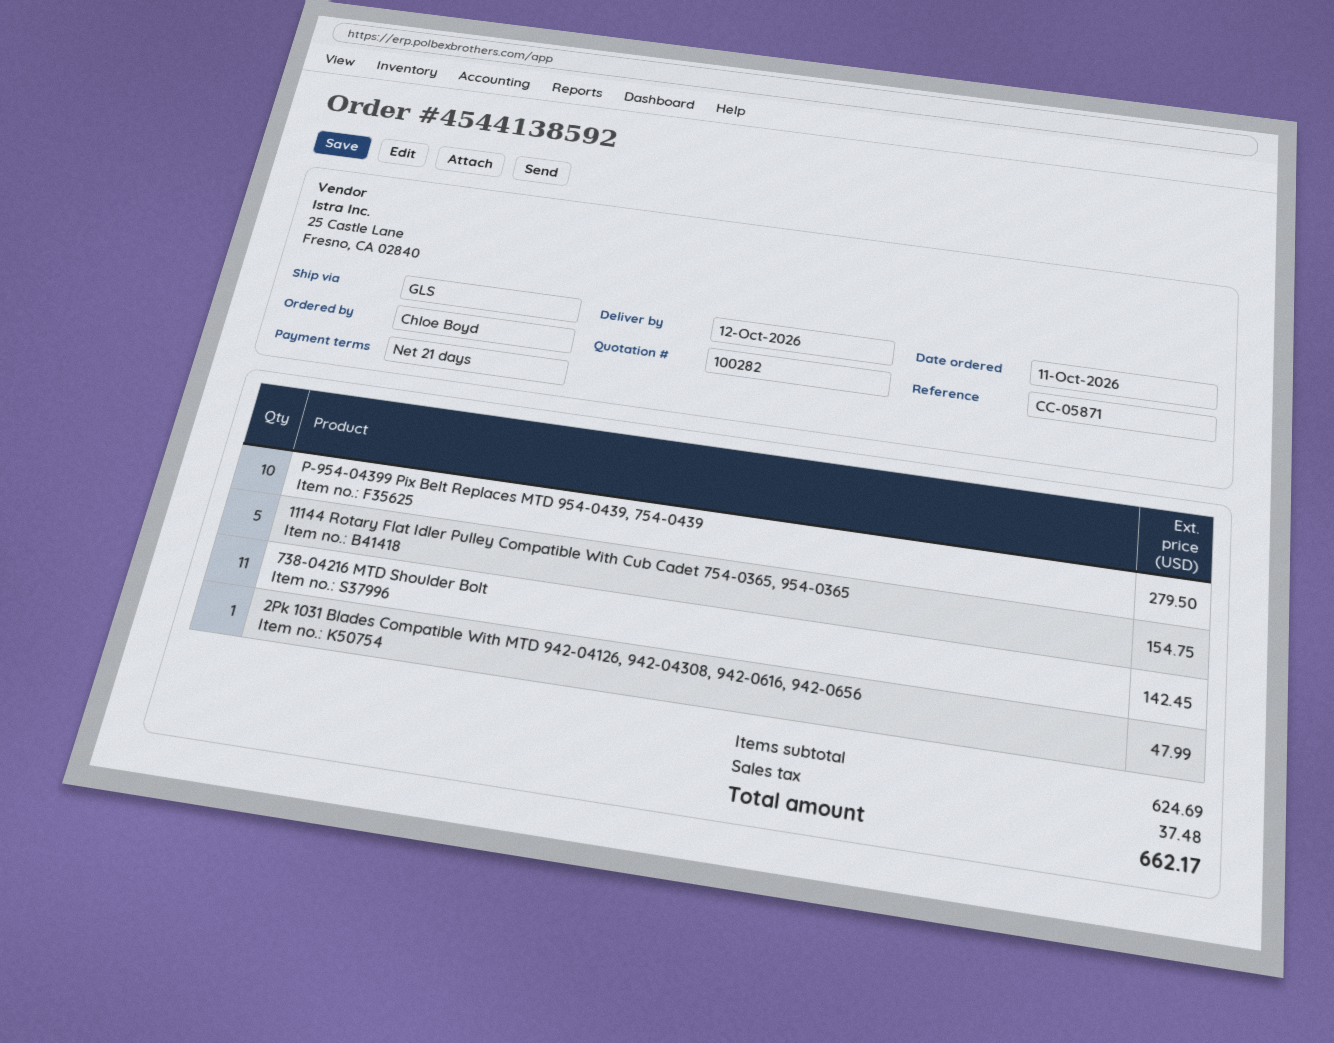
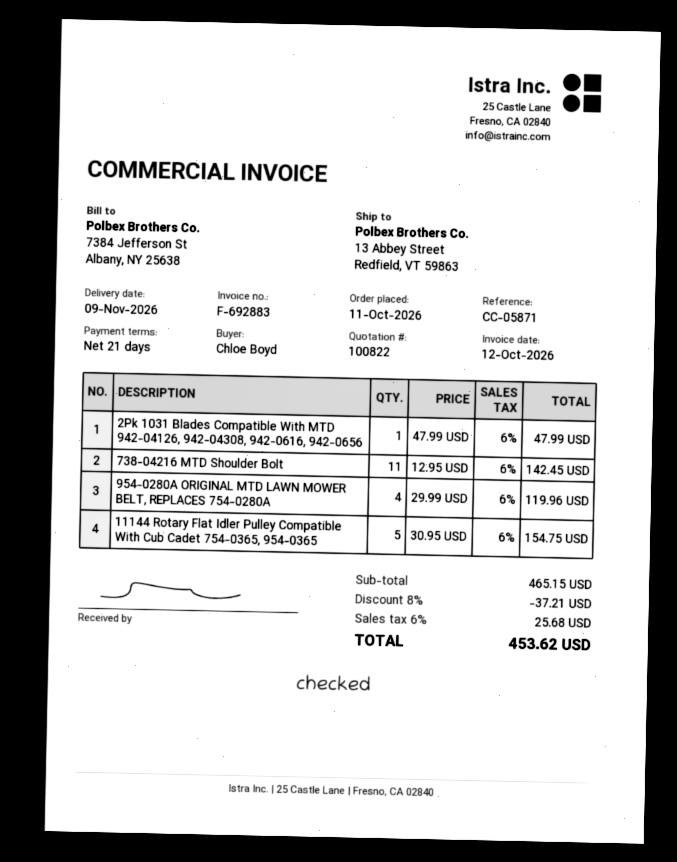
quote number: 100282 -> 100822
delivery date: 2026-10-12 -> 2026-11-09
P-954-04399 Pix Belt Replaces MTD 954-0439, 754-0439: 10 for 279.50 -> none
954-0280A ORIGINAL MTD LAWN MOWER BELT, REPLACES 754-0280A: none -> 4 for 119.96
subtotal: 624.69 -> 465.15
discount: none -> 8% = 37.21
tax: 37.48 -> 25.68
total: 662.17 -> 453.62

